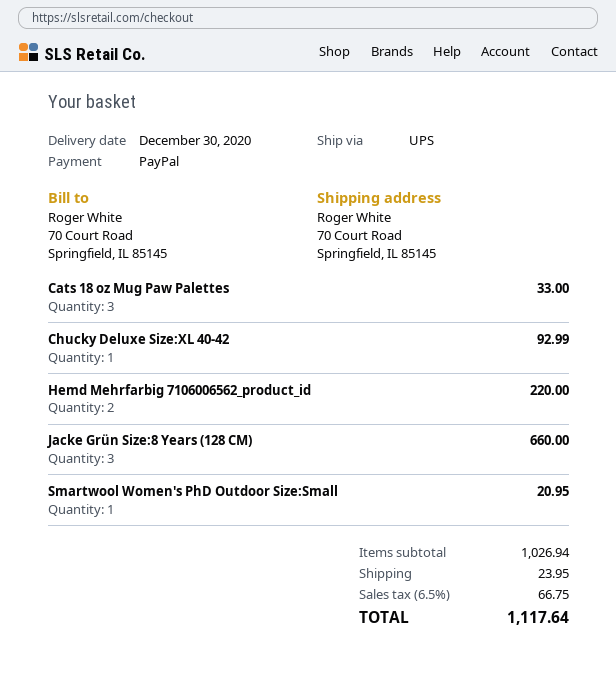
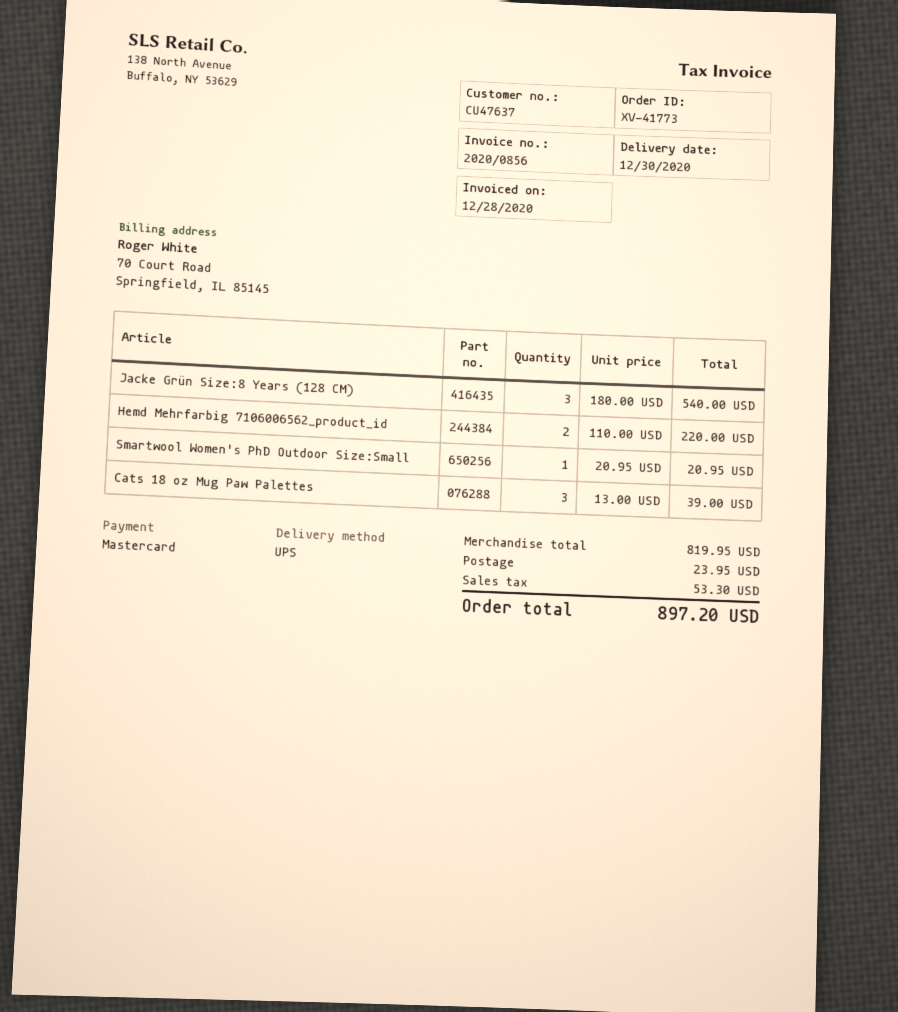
payment method: PayPal -> Mastercard
Cats 18 oz Mug Paw Palettes: 3 for 33.00 -> 3 for 39.00
Chucky Deluxe Size:XL 40-42: 1 for 92.99 -> none
Jacke Grün Size:8 Years (128 CM): 3 for 660.00 -> 3 for 540.00
subtotal: 1026.94 -> 819.95
tax: 66.75 -> 53.30
total: 1117.64 -> 897.20

